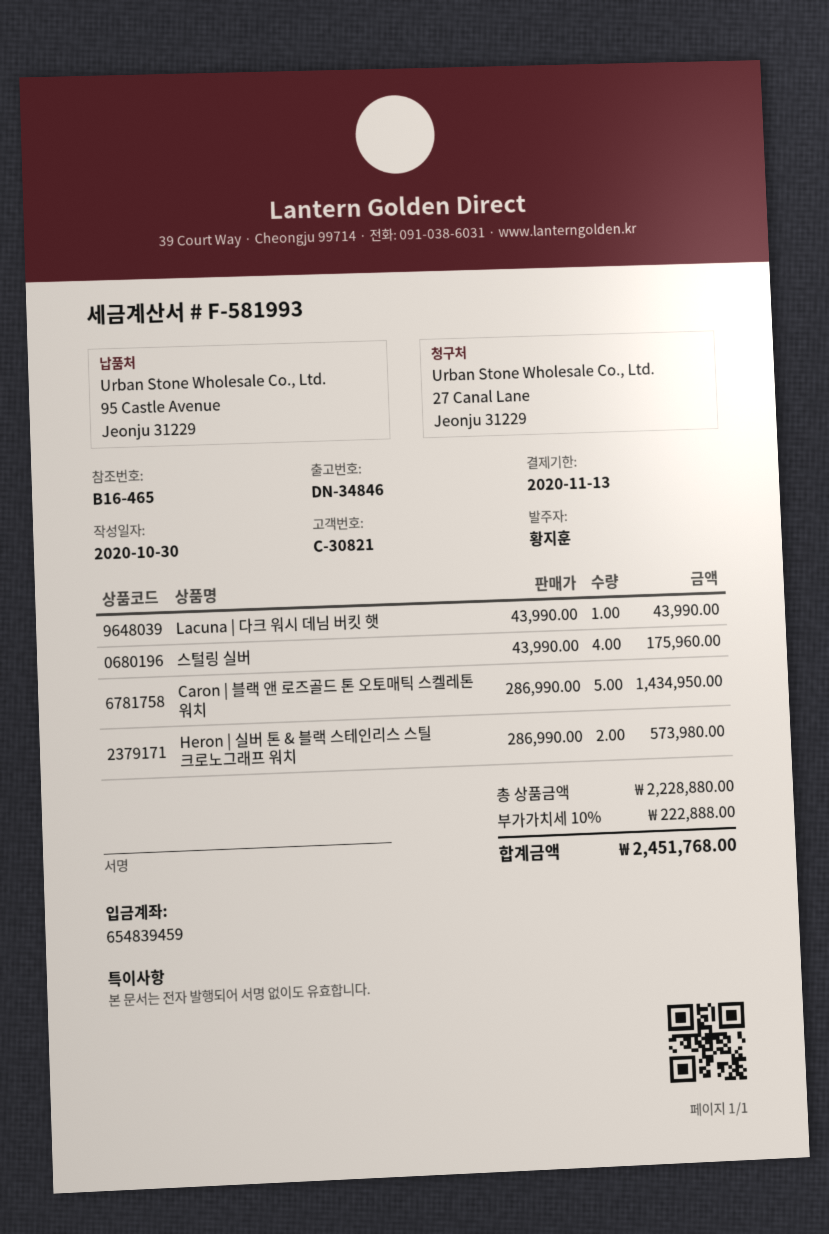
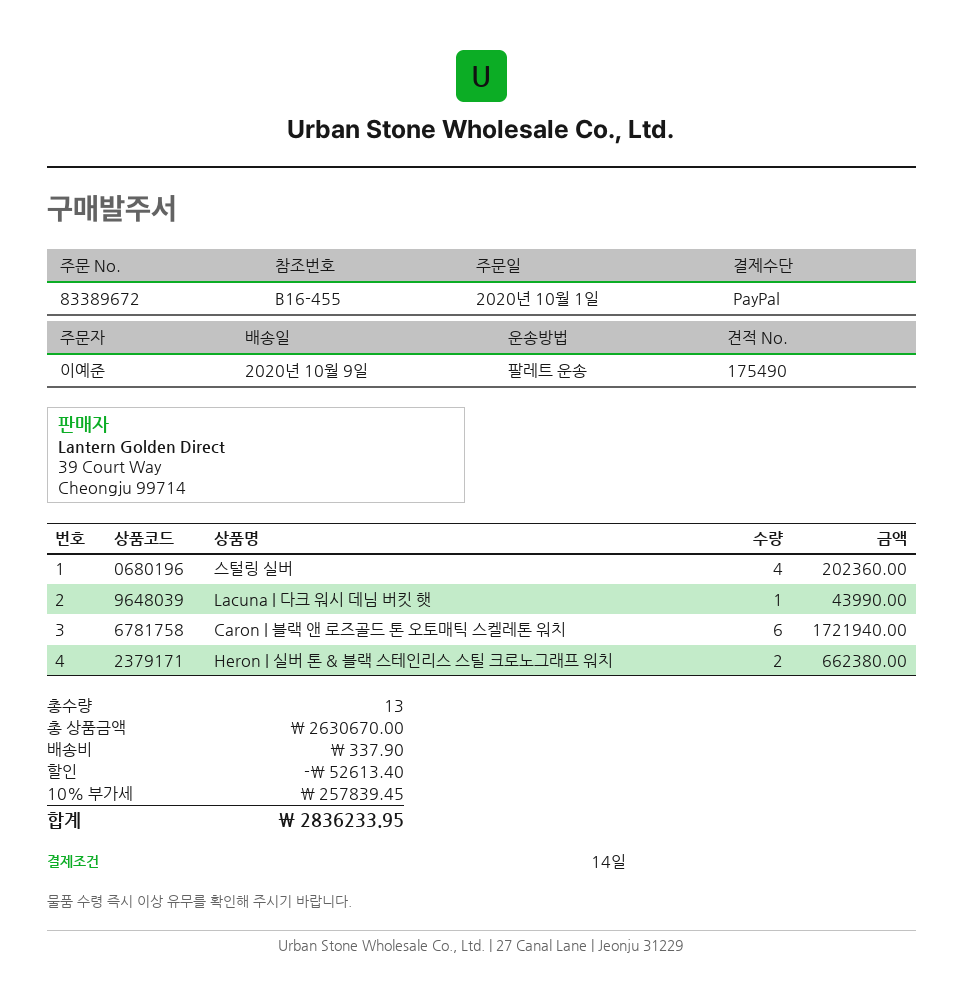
reference: B16-465 -> B16-455
ordered by: 황지훈 -> 이예준
스털링 실버: 4 for 175960.00 -> 4 for 202360.00
Caron | 블랙 앤 로즈골드 톤 오토매틱 스켈레톤 워치: 5 for 1434950.00 -> 6 for 1721940.00
Heron | 실버 톤 & 블랙 스테인리스 스틸 크로노그래프 워치: 2 for 573980.00 -> 2 for 662380.00
subtotal: 2228880.00 -> 2630670.00
discount: none -> 52613.40
shipping: none -> 337.90
tax: 10% = 222888.00 -> 10% = 257839.45
total: 2451768.00 -> 2836233.95

